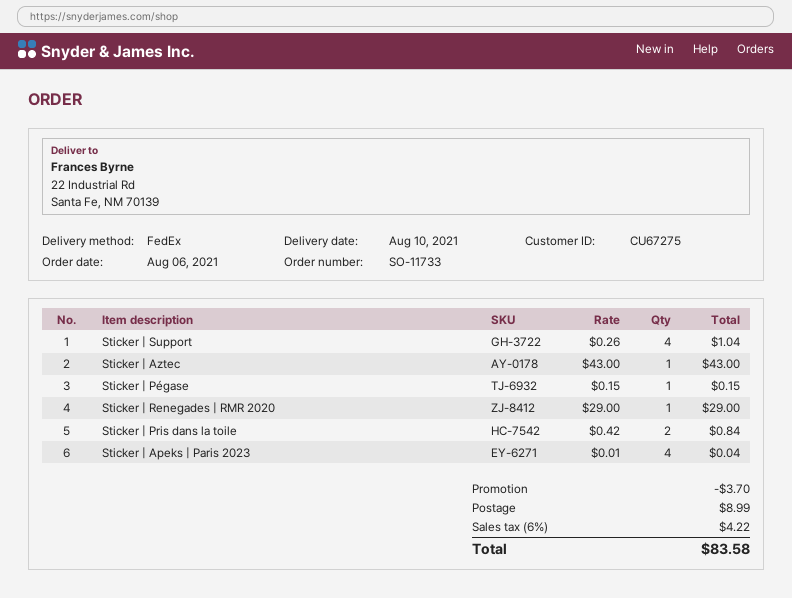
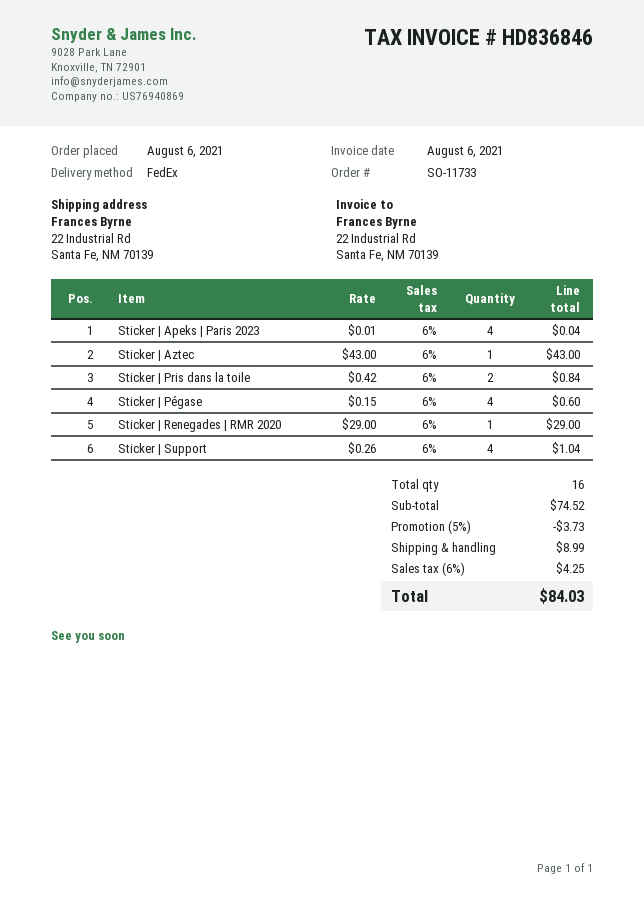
Sticker | Pégase: 1 x 0.15 = 0.15 -> 4 x 0.15 = 0.60
discount: 3.70 -> 3.73
tax: 6% = 4.22 -> 6% = 4.25
total: 83.58 -> 84.03

